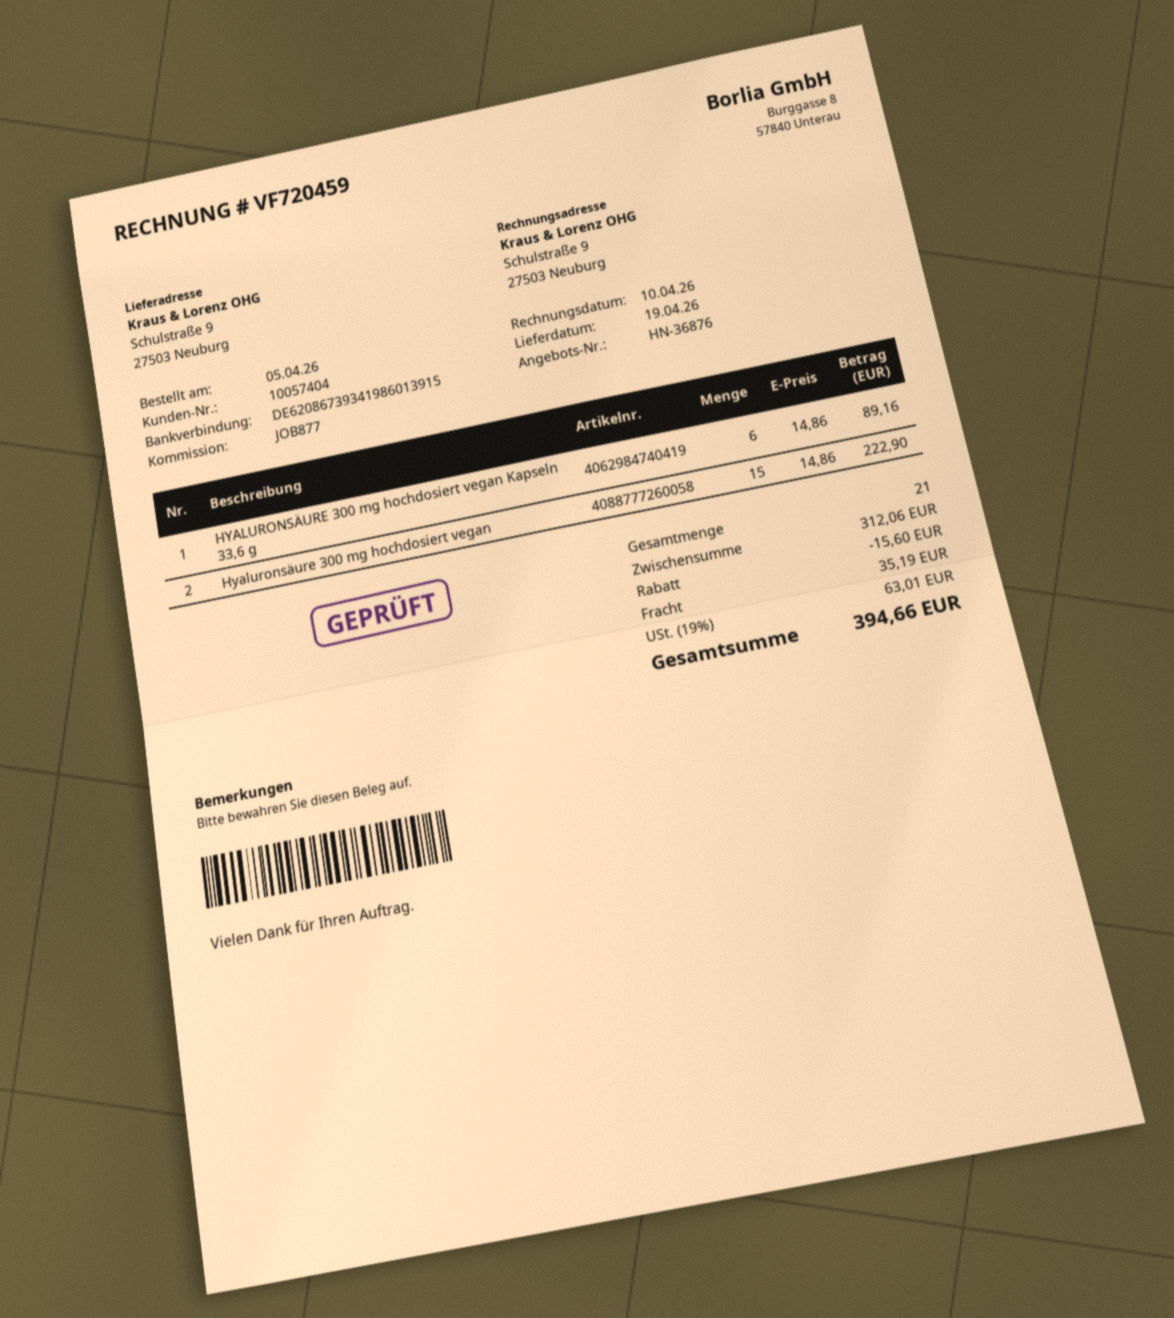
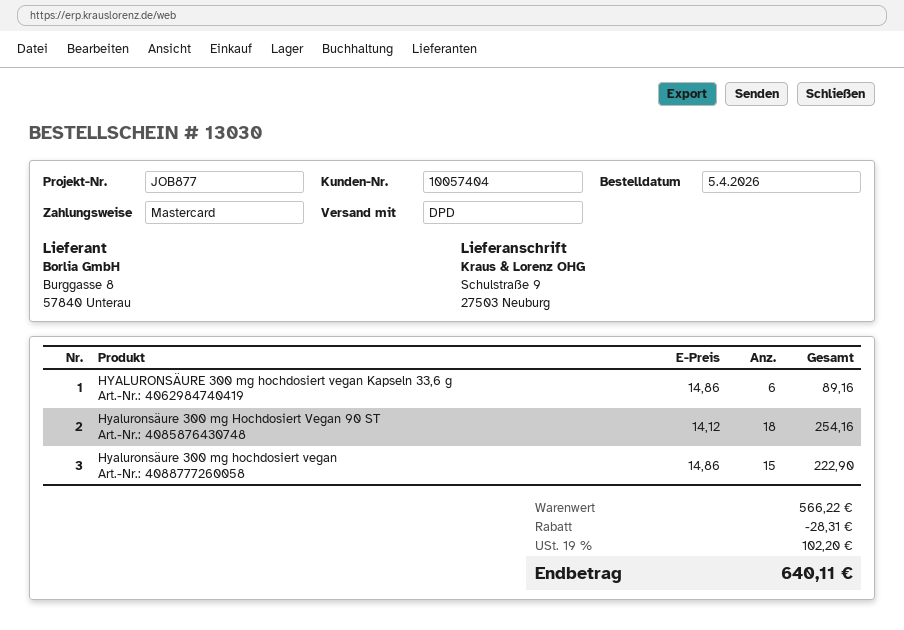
Hyaluronsäure 300 mg Hochdosiert Vegan 90 ST: none -> 18 x 14.12 = 254.16
subtotal: 312.06 -> 566.22
discount: 15.60 -> 28.31
shipping: 35.19 -> none
tax: 19% = 63.01 -> 19% = 102.20
total: 394.66 -> 640.11

